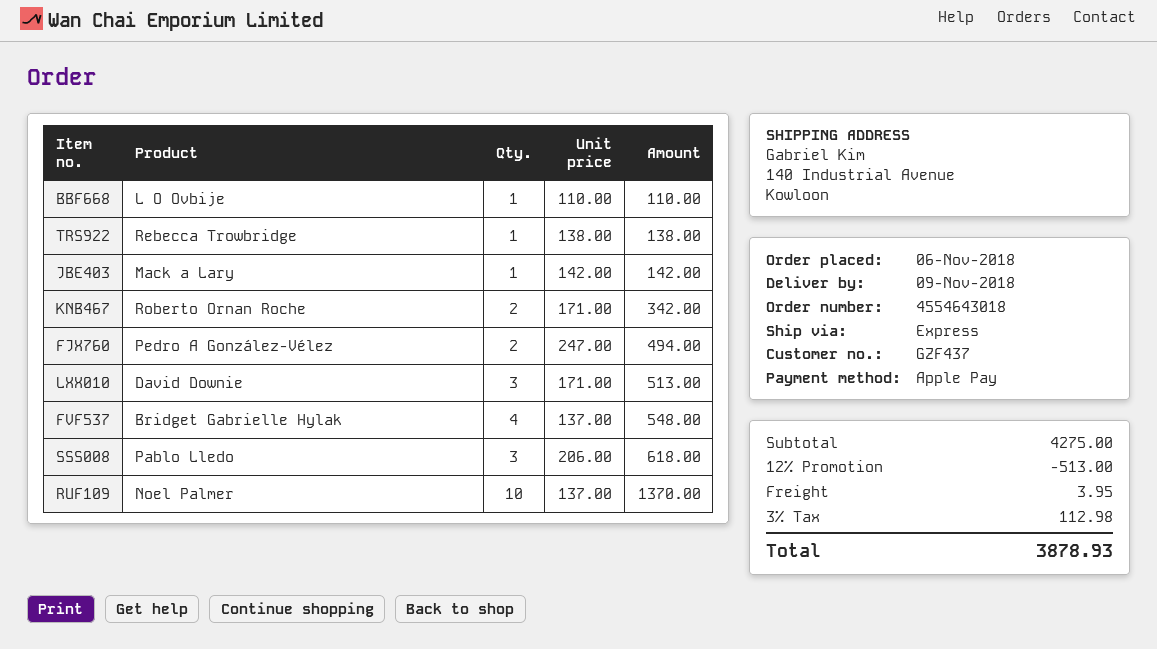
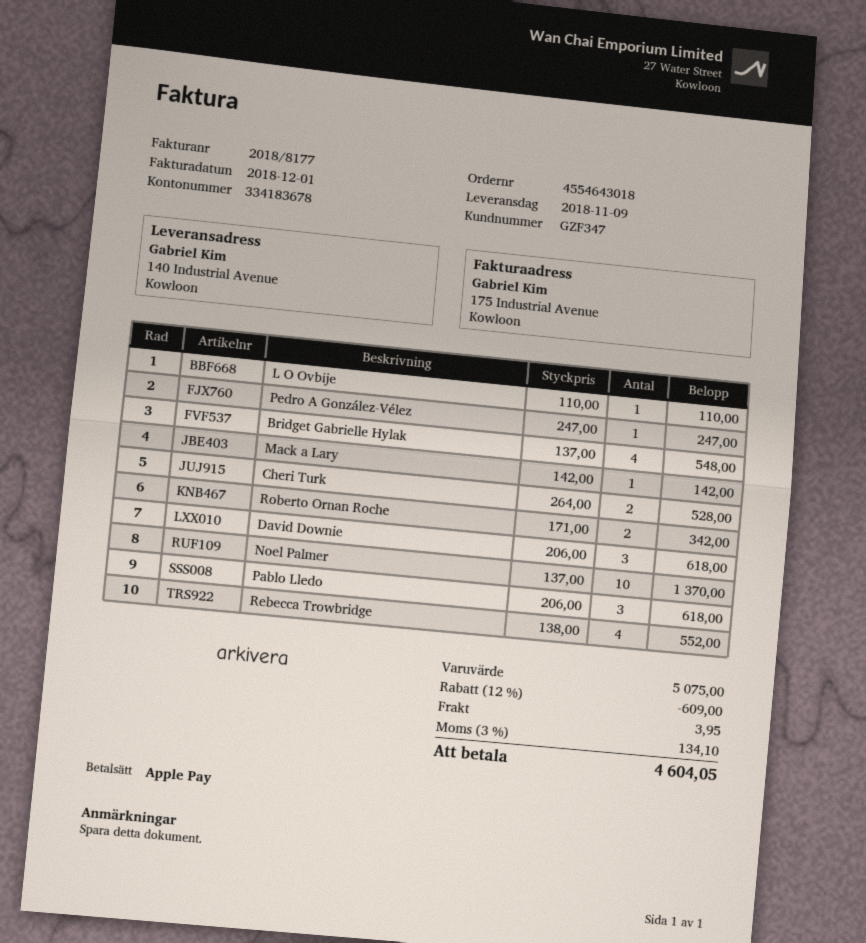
customer number: GZF437 -> GZF347
Rebecca Trowbridge: 1 x 138.00 = 138.00 -> 4 x 138.00 = 552.00
Pedro A González-Vélez: 2 x 247.00 = 494.00 -> 1 x 247.00 = 247.00
David Downie: 3 x 171.00 = 513.00 -> 3 x 206.00 = 618.00
Cheri Turk: none -> 2 x 264.00 = 528.00
subtotal: 4275.00 -> 5075.00
discount: 12% = 513.00 -> 12% = 609.00
tax: 3% = 112.98 -> 3% = 134.10
total: 3878.93 -> 4604.05

